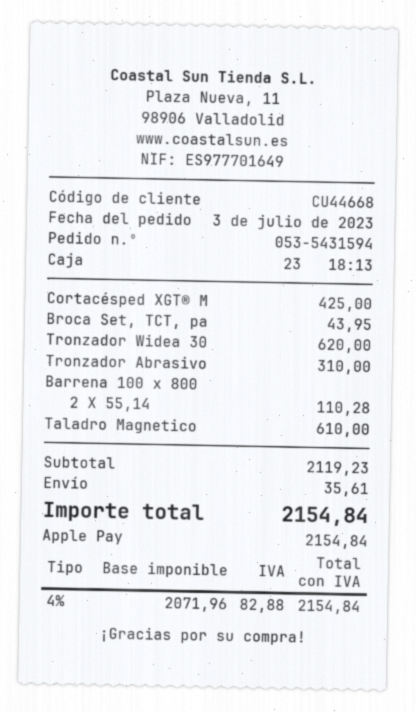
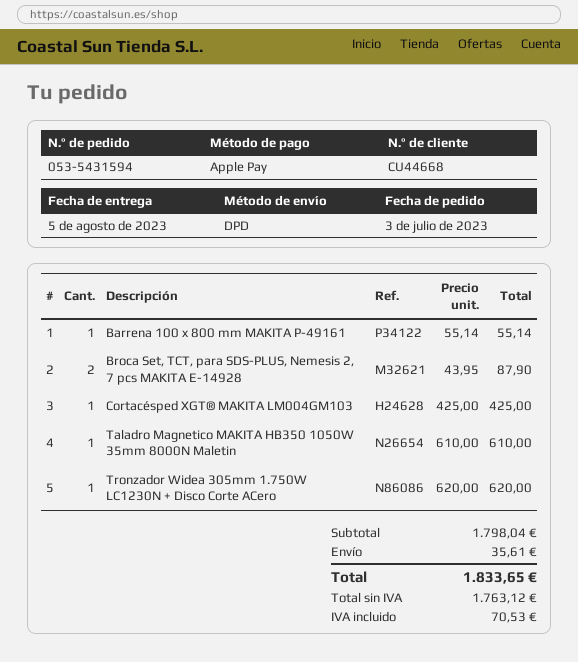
Broca Set, TCT, pa: 1 x 43.95 = 43.95 -> 2 x 43.95 = 87.90
Tronzador Abrasivo: 1 x 310.00 = 310.00 -> none
Barrena 100 x 800: 2 x 55.14 = 110.28 -> 1 x 55.14 = 55.14
subtotal: 2119.23 -> 1798.04
net: 2071.96 -> 1763.12
tax: 82.88 -> 70.53
total: 2154.84 -> 1833.65

